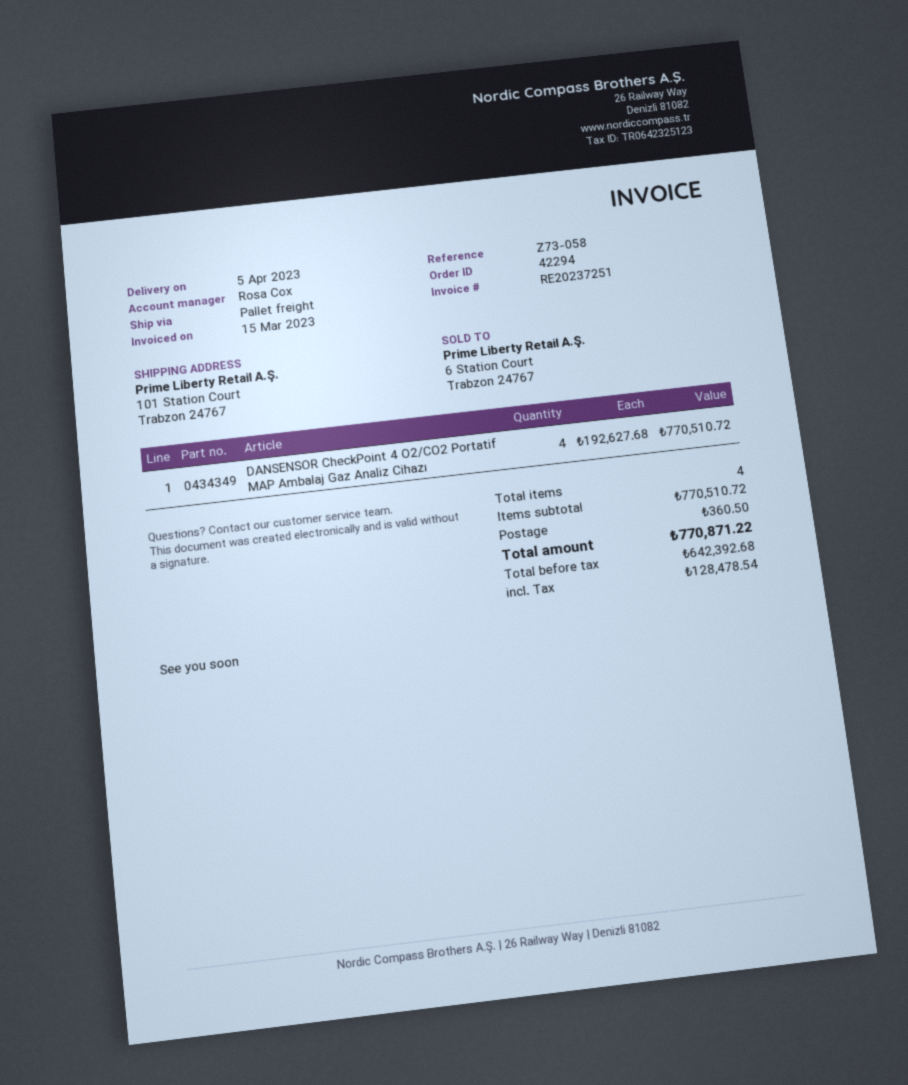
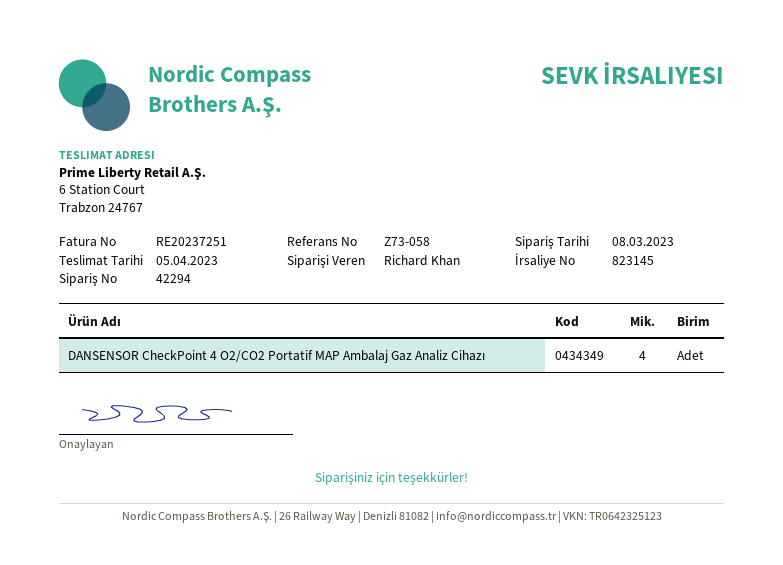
ship to: 101 Station Court, Trabzon 24767 -> 6 Station Court, Trabzon 24767

